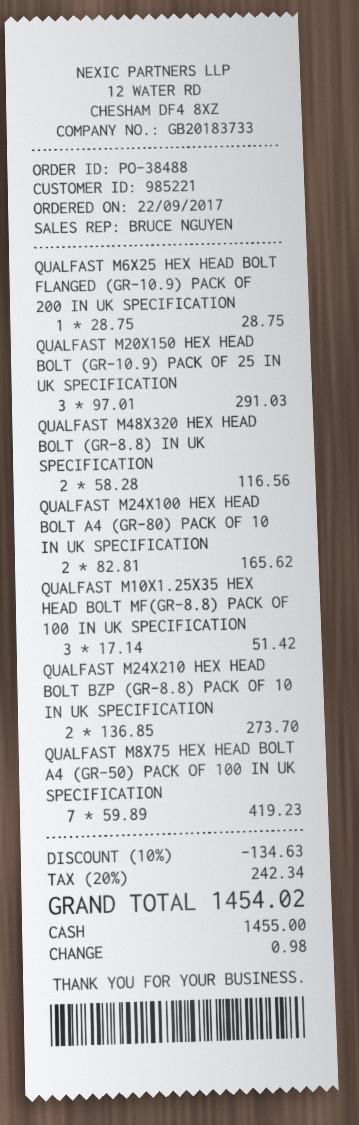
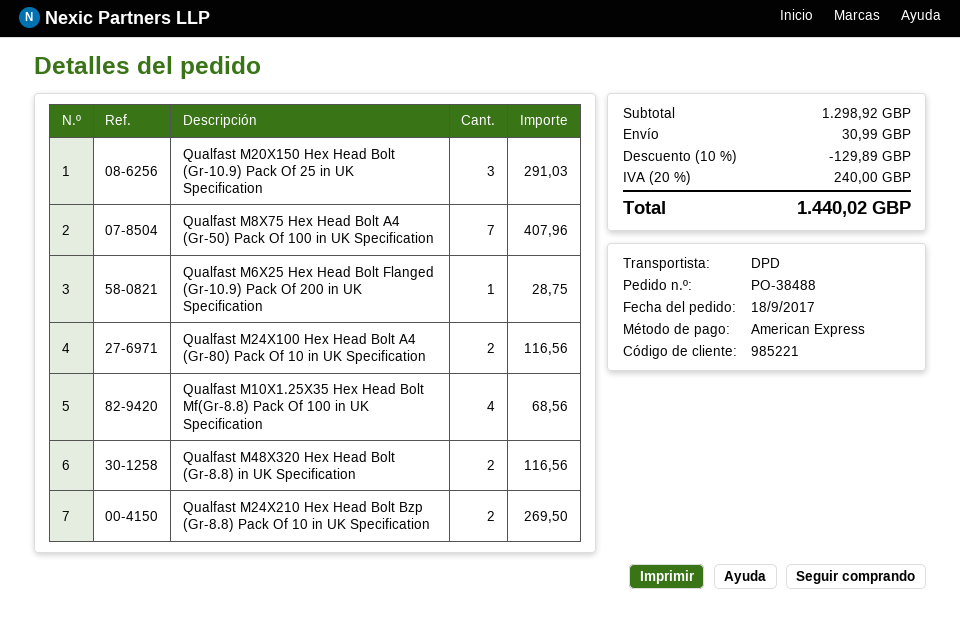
order date: 2017-09-22 -> 2017-09-18
payment method: cash -> American Express
QUALFAST M24X100 HEX HEAD BOLT A4 (GR-80) PACK OF 10 IN UK SPECIFICATION: 2 for 165.62 -> 2 for 116.56
QUALFAST M10X1.25X35 HEX HEAD BOLT MF(GR-8.8) PACK OF 100 IN UK SPECIFICATION: 3 for 51.42 -> 4 for 68.56
QUALFAST M24X210 HEX HEAD BOLT BZP (GR-8.8) PACK OF 10 IN UK SPECIFICATION: 2 for 273.70 -> 2 for 269.50
QUALFAST M8X75 HEX HEAD BOLT A4 (GR-50) PACK OF 100 IN UK SPECIFICATION: 7 for 419.23 -> 7 for 407.96
discount: 10% = 134.63 -> 10% = 129.89
shipping: none -> 30.99
tax: 20% = 242.34 -> 20% = 240.00
total: 1454.02 -> 1440.02

